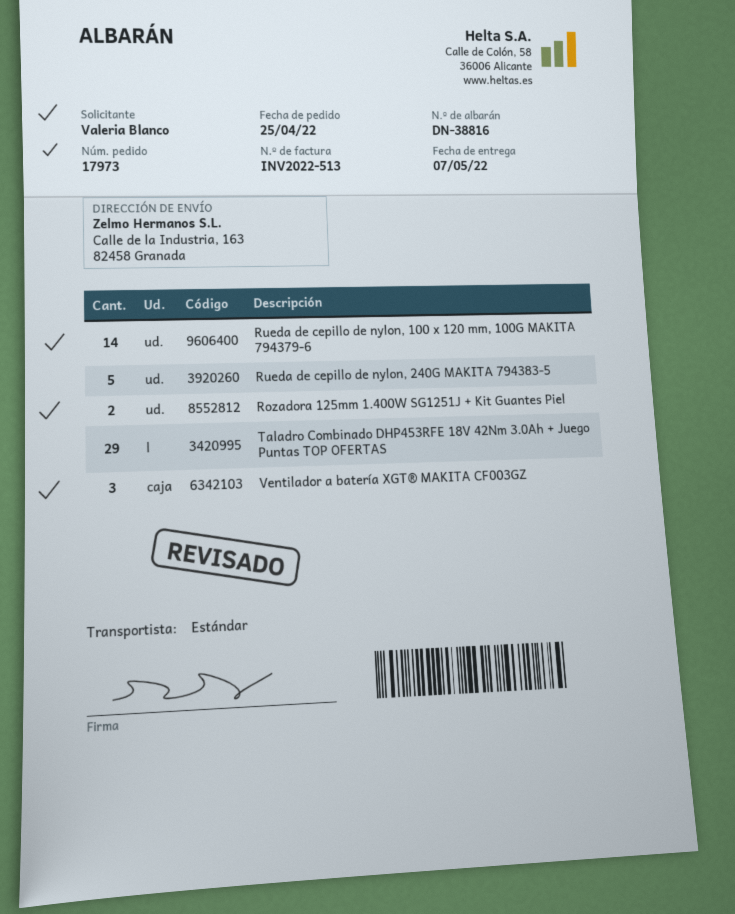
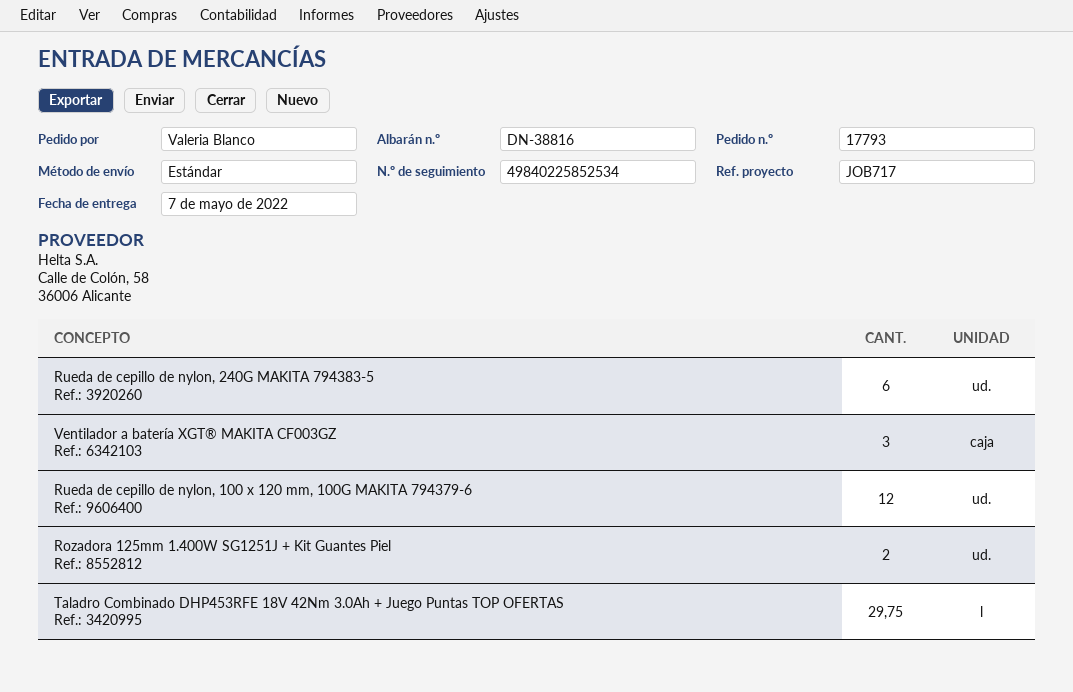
order number: 17973 -> 17793
Rueda de cepillo de nylon, 100 x 120 mm, 100G MAKITA 794379-6: 14 -> 12
Rueda de cepillo de nylon, 240G MAKITA 794383-5: 5 -> 6
Taladro Combinado DHP453RFE 18V 42Nm 3.0Ah + Juego Puntas TOP OFERTAS: 29 -> 29.75

